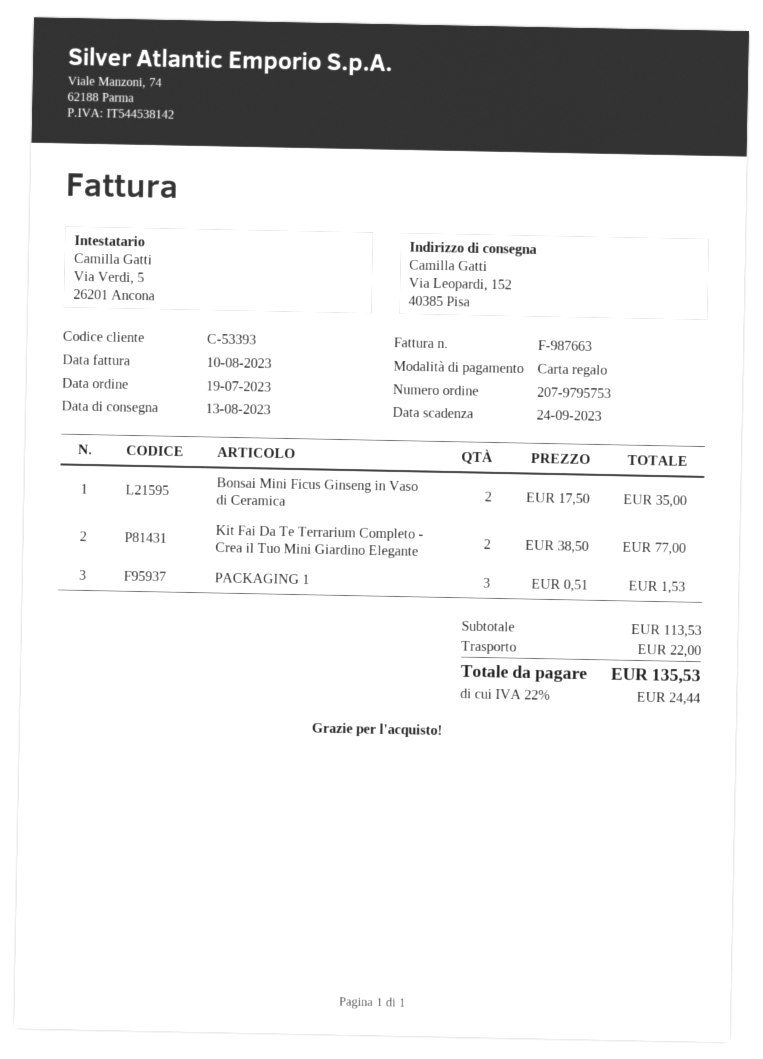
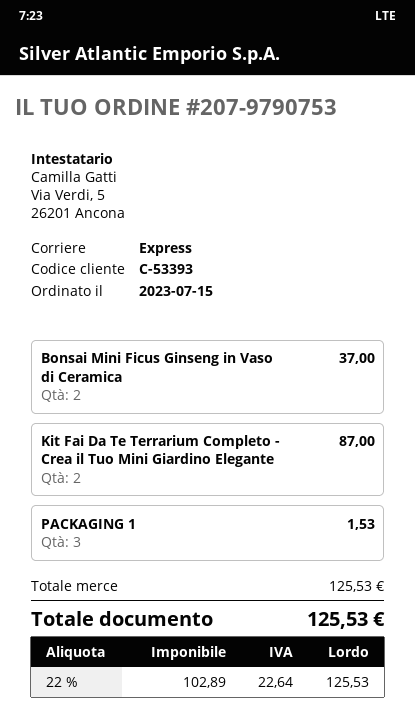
order number: 207-9795753 -> 207-9790753
order date: 2023-07-19 -> 2023-07-15
Bonsai Mini Ficus Ginseng in Vaso di Ceramica: 2 for 35.00 -> 2 for 37.00
Kit Fai Da Te Terrarium Completo - Crea il Tuo Mini Giardino Elegante: 2 for 77.00 -> 2 for 87.00
subtotal: 113.53 -> 125.53
shipping: 22.00 -> none
tax: 22% = 24.44 -> 22% = 22.64
total: 135.53 -> 125.53

